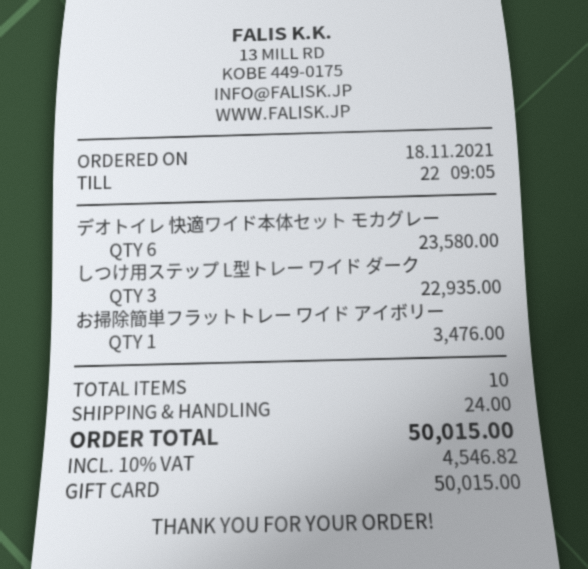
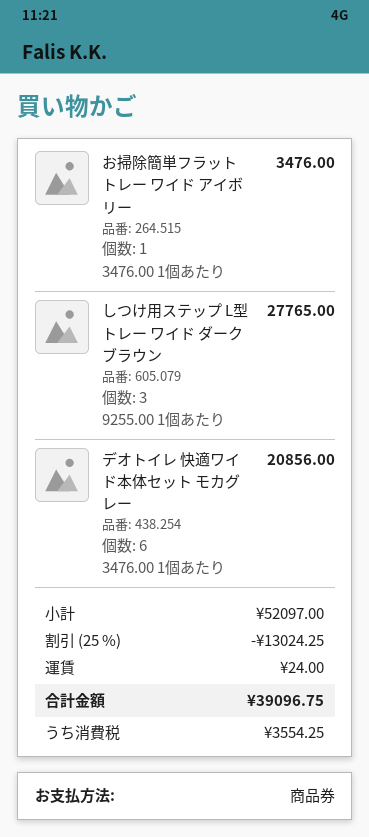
デオトイレ 快適ワイド本体セット モカグレー: 6 for 23580.00 -> 6 for 20856.00
しつけ用ステップ L型トレー ワイド ダーク: 3 for 22935.00 -> 3 for 27765.00
discount: none -> 25% = 13024.25
tax: 4546.82 -> 3554.25
total: 50015.00 -> 39096.75

